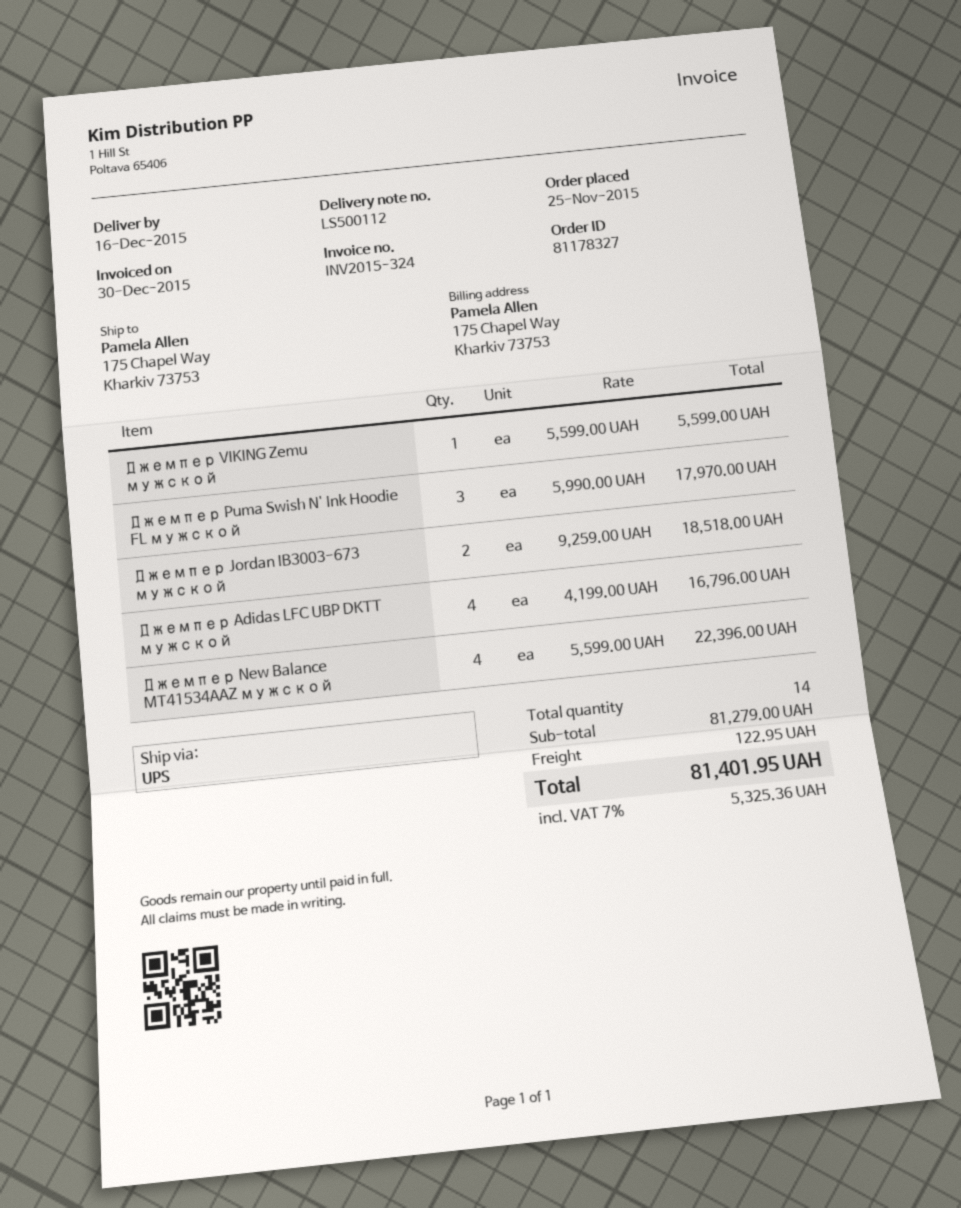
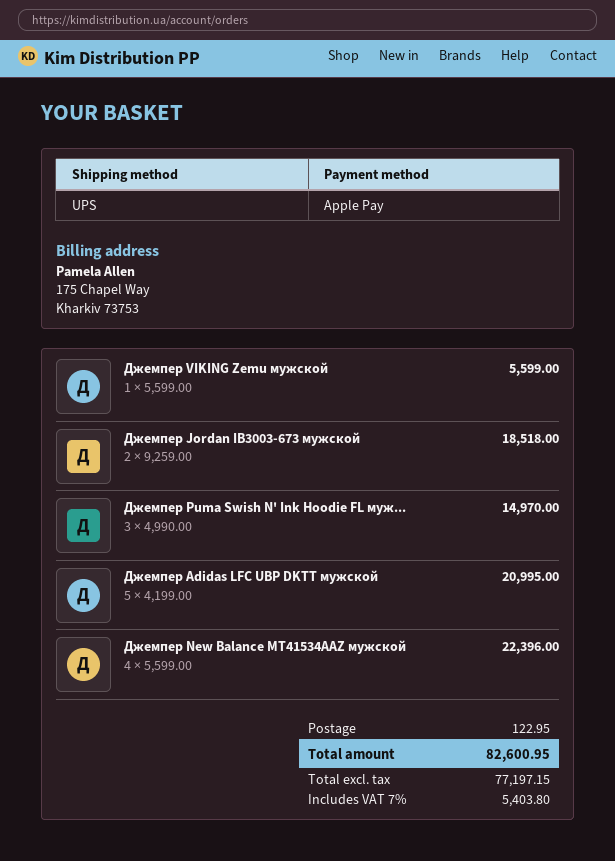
Джемпер Puma Swish N' Ink Hoodie FL мужской: 3 x 5990.00 = 17970.00 -> 3 x 4990.00 = 14970.00
Джемпер Adidas LFC UBP DKTT мужской: 4 x 4199.00 = 16796.00 -> 5 x 4199.00 = 20995.00
tax: 7% = 5325.36 -> 7% = 5403.80
total: 81401.95 -> 82600.95

